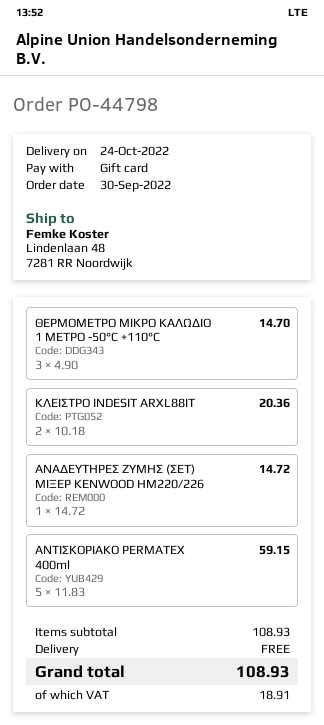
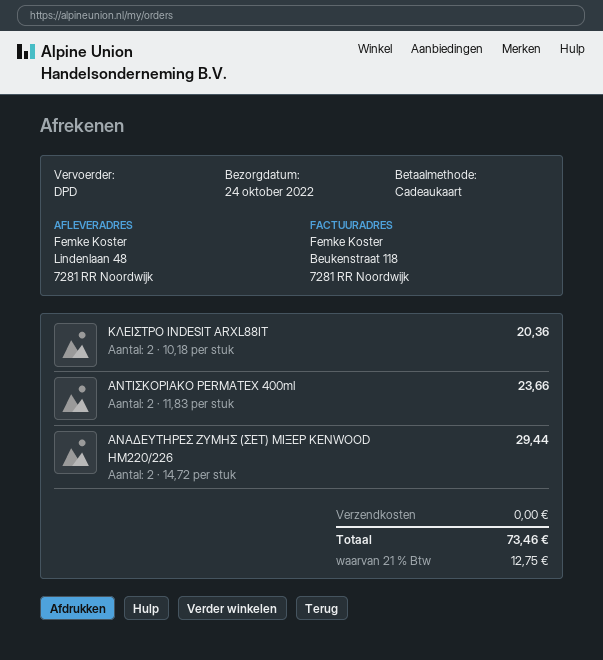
ΘΕΡΜΟΜΕΤΡΟ ΜΙΚΡΟ ΚΑΛΩΔΙΟ 1 ΜΕΤΡΟ -50°C +110°C: 3 x 4.90 = 14.70 -> none
ΑΝΑΔΕΥΤΗΡΕΣ ΖΥΜΗΣ (ΣΕΤ) ΜΙΞΕΡ KENWOOD HM220/226: 1 x 14.72 = 14.72 -> 2 x 14.72 = 29.44
ΑΝΤΙΣΚΟΡΙΑΚΟ PERMATEX 400ml: 5 x 11.83 = 59.15 -> 2 x 11.83 = 23.66
tax: 18.91 -> 12.75
total: 108.93 -> 73.46

